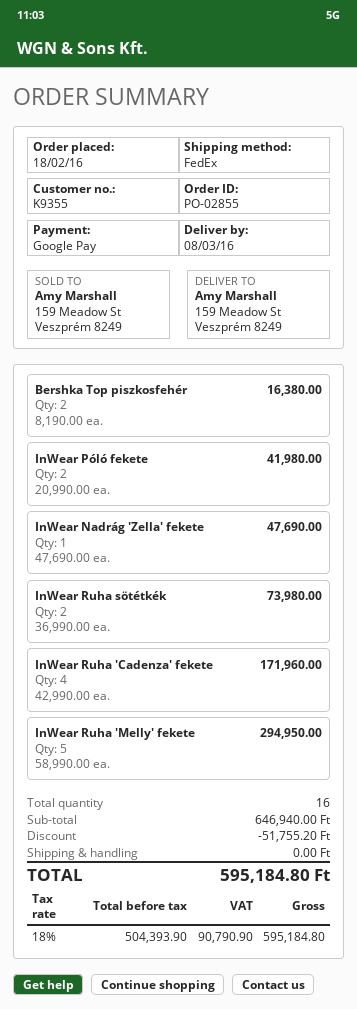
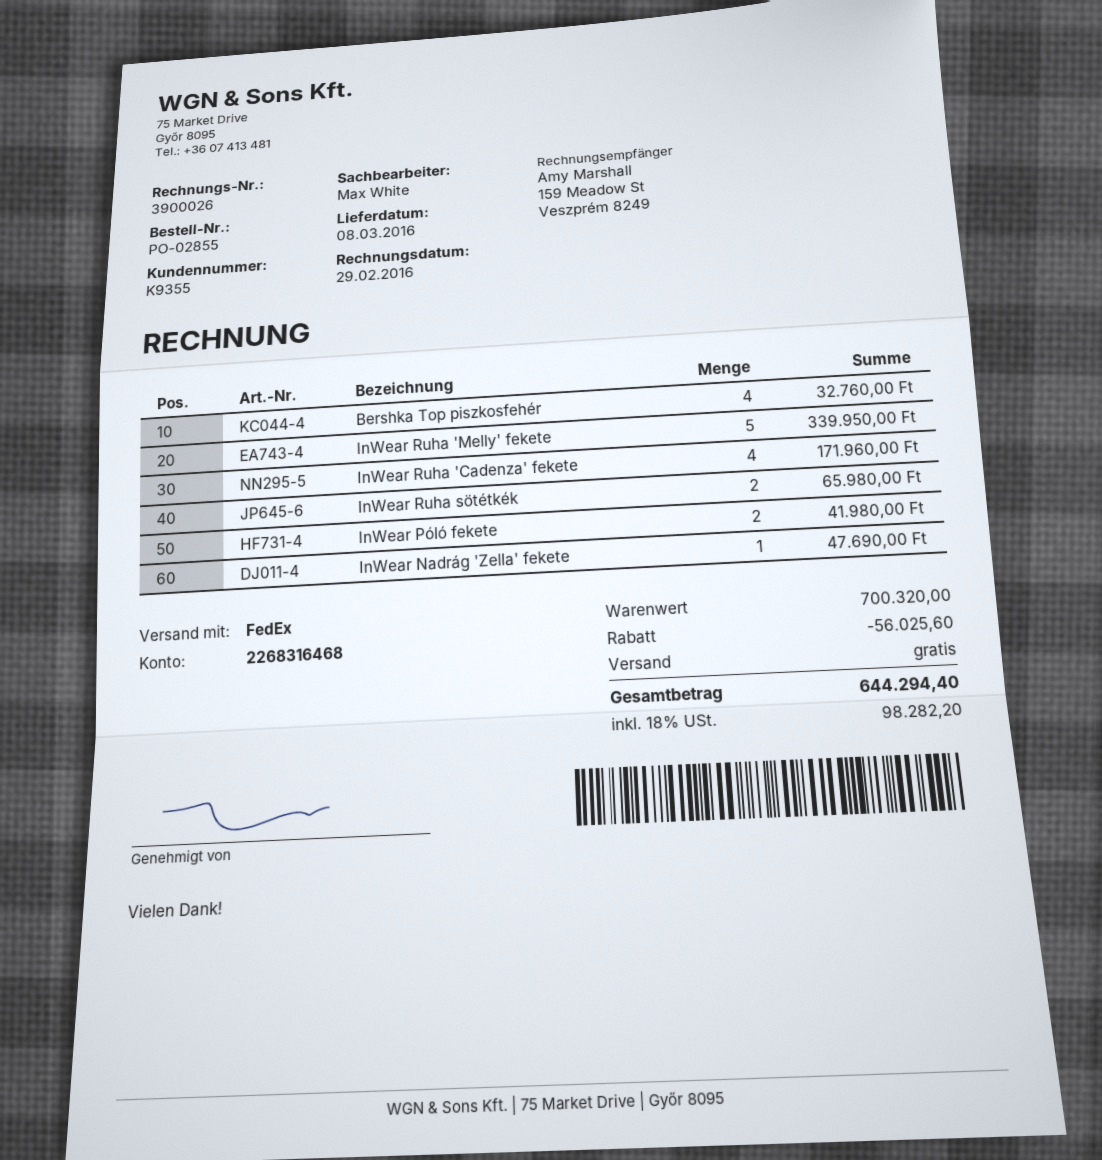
Bershka Top piszkosfehér: 2 for 16380.00 -> 4 for 32760.00
InWear Ruha sötétkék: 2 for 73980.00 -> 2 for 65980.00
InWear Ruha 'Melly' fekete: 5 for 294950.00 -> 5 for 339950.00
subtotal: 646940.00 -> 700320.00
discount: 51755.20 -> 56025.60
tax: 18% = 90790.90 -> 18% = 98282.20
total: 595184.80 -> 644294.40

